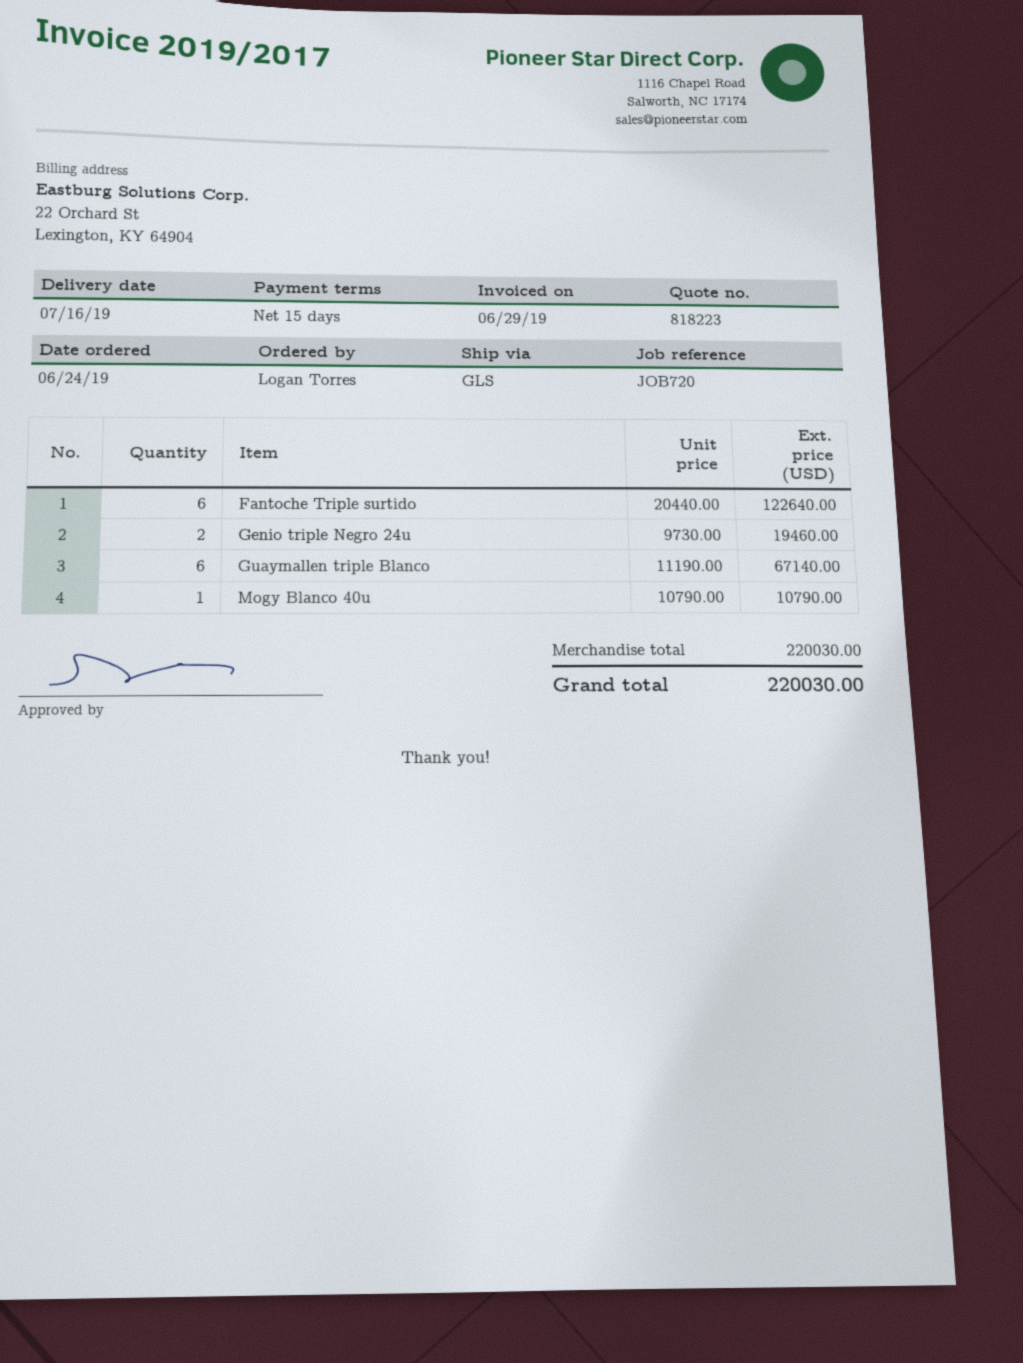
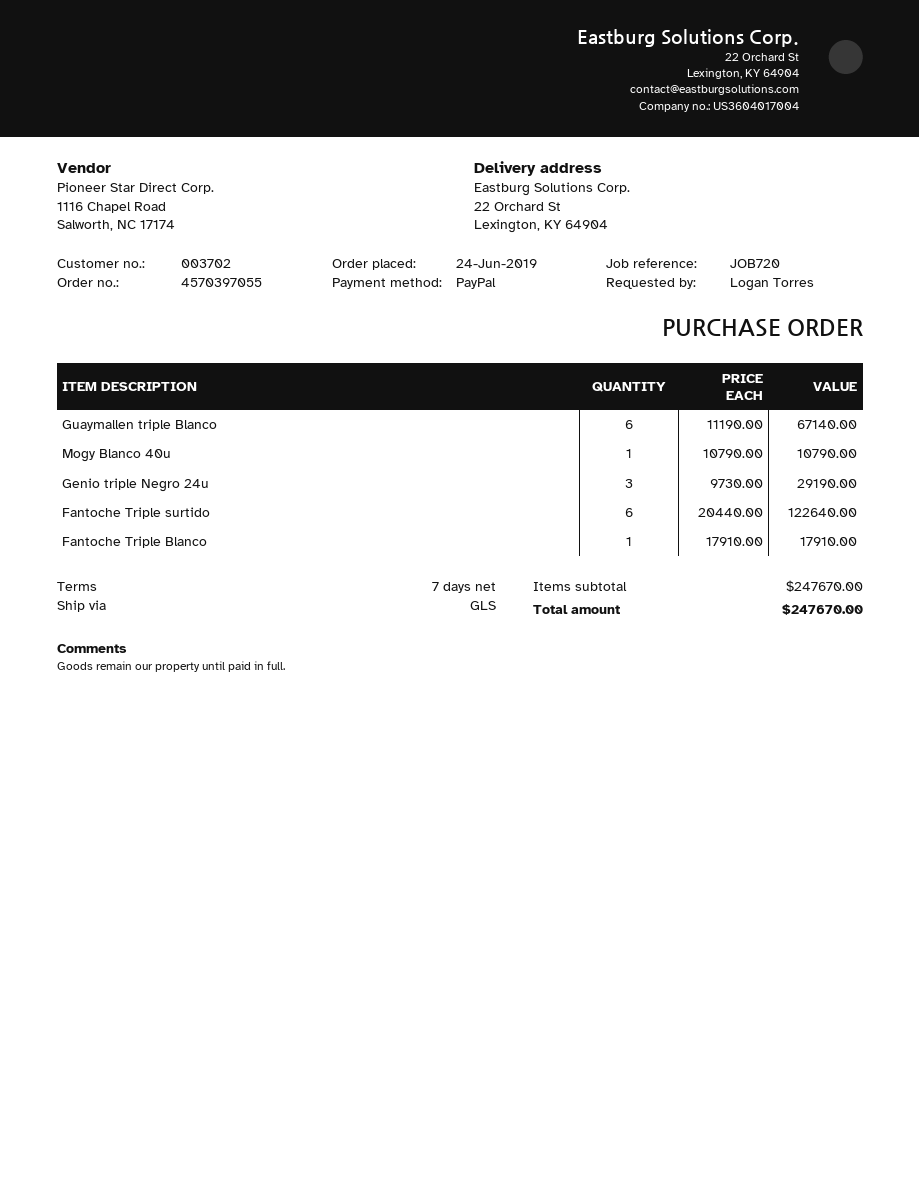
payment terms: 15 days -> 7 days
Genio triple Negro 24u: 2 x 9730.00 = 19460.00 -> 3 x 9730.00 = 29190.00
Fantoche Triple Blanco: none -> 1 x 17910.00 = 17910.00
subtotal: 220030.00 -> 247670.00
total: 220030.00 -> 247670.00

